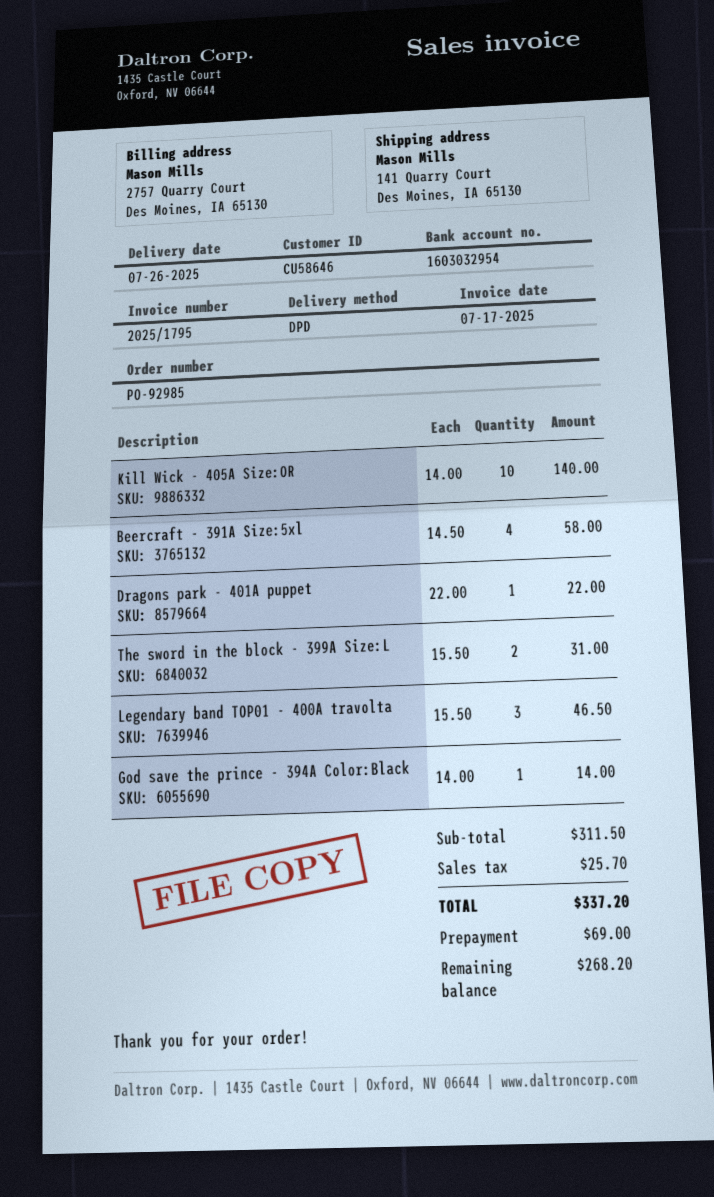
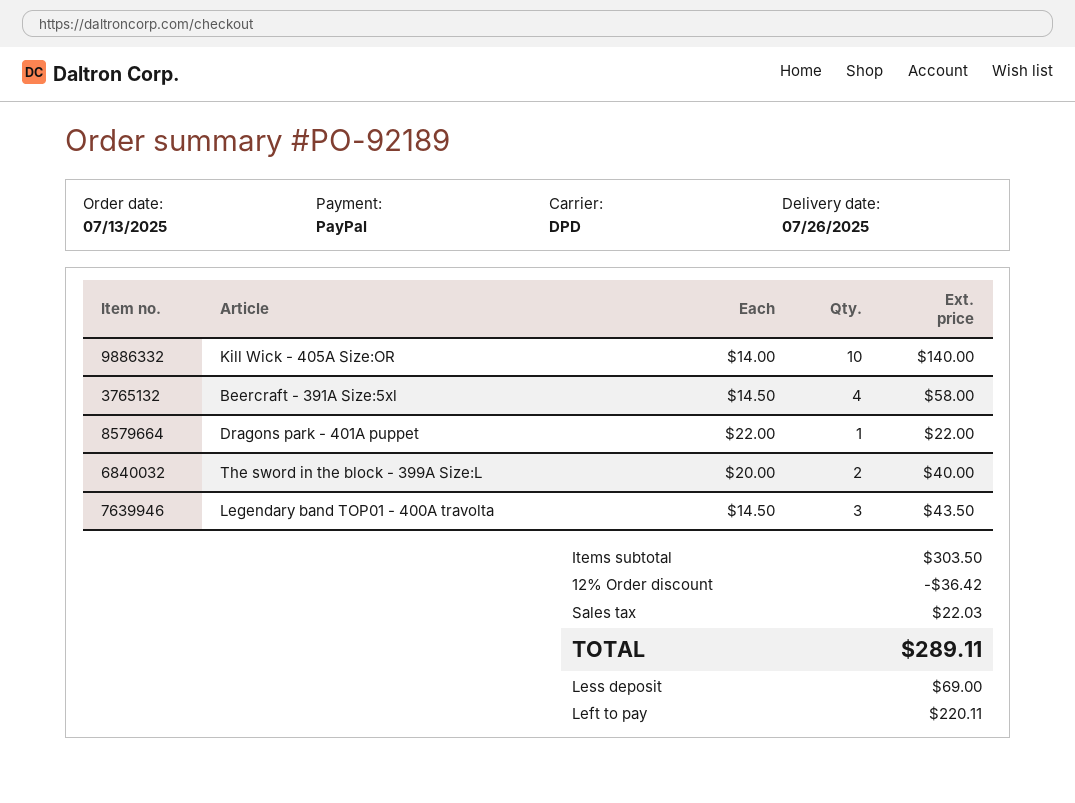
order number: PO-92985 -> PO-92189
The sword in the block - 399A Size:L: 2 x 15.50 = 31.00 -> 2 x 20.00 = 40.00
Legendary band TOP01 - 400A travolta: 3 x 15.50 = 46.50 -> 3 x 14.50 = 43.50
God save the prince - 394A Color:Black: 1 x 14.00 = 14.00 -> none
subtotal: 311.50 -> 303.50
discount: none -> 12% = 36.42
tax: 25.70 -> 22.03
total: 337.20 -> 289.11
balance: 268.20 -> 220.11

